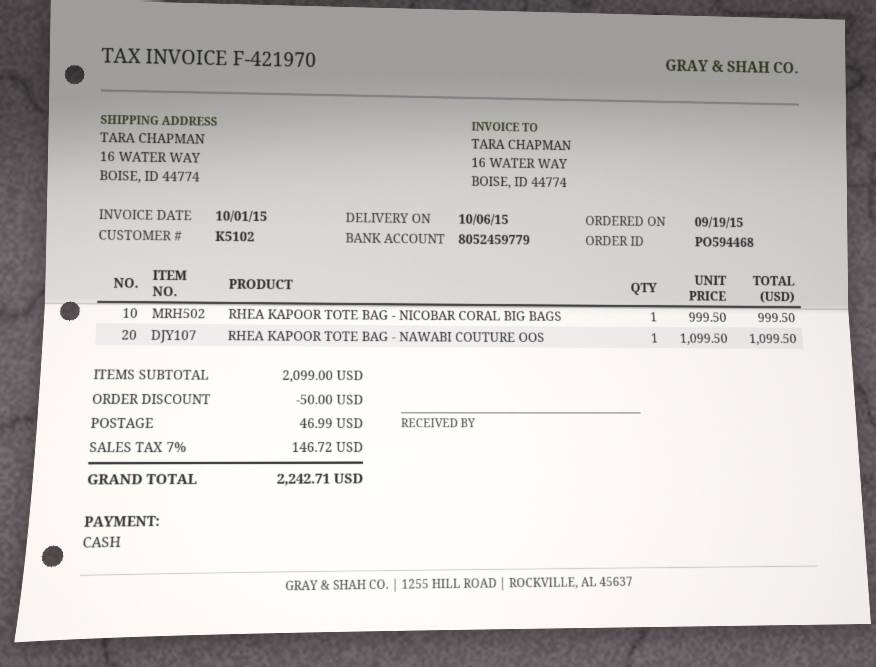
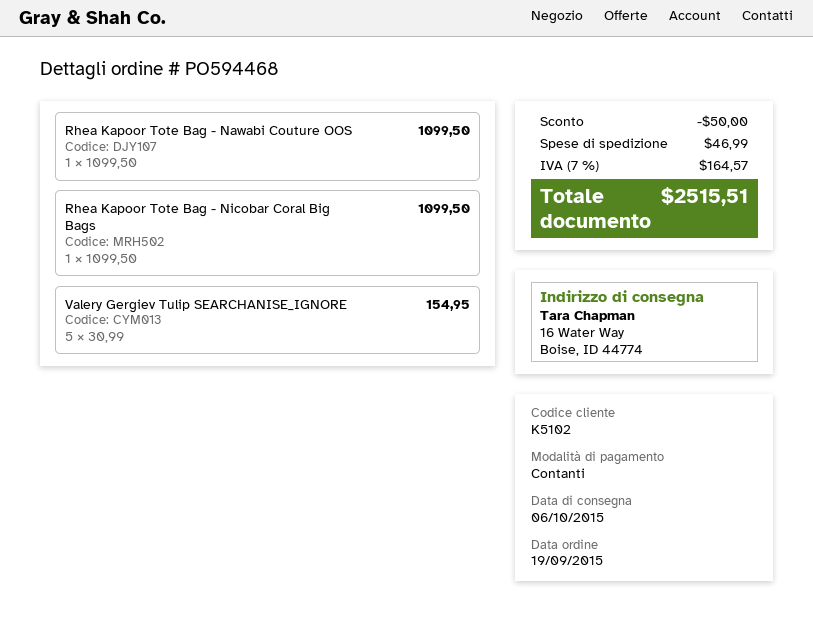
RHEA KAPOOR TOTE BAG - NICOBAR CORAL BIG BAGS: 1 x 999.50 = 999.50 -> 1 x 1099.50 = 1099.50
Valery Gergiev Tulip SEARCHANISE_IGNORE: none -> 5 x 30.99 = 154.95
tax: 7% = 146.72 -> 7% = 164.57
total: 2242.71 -> 2515.51

